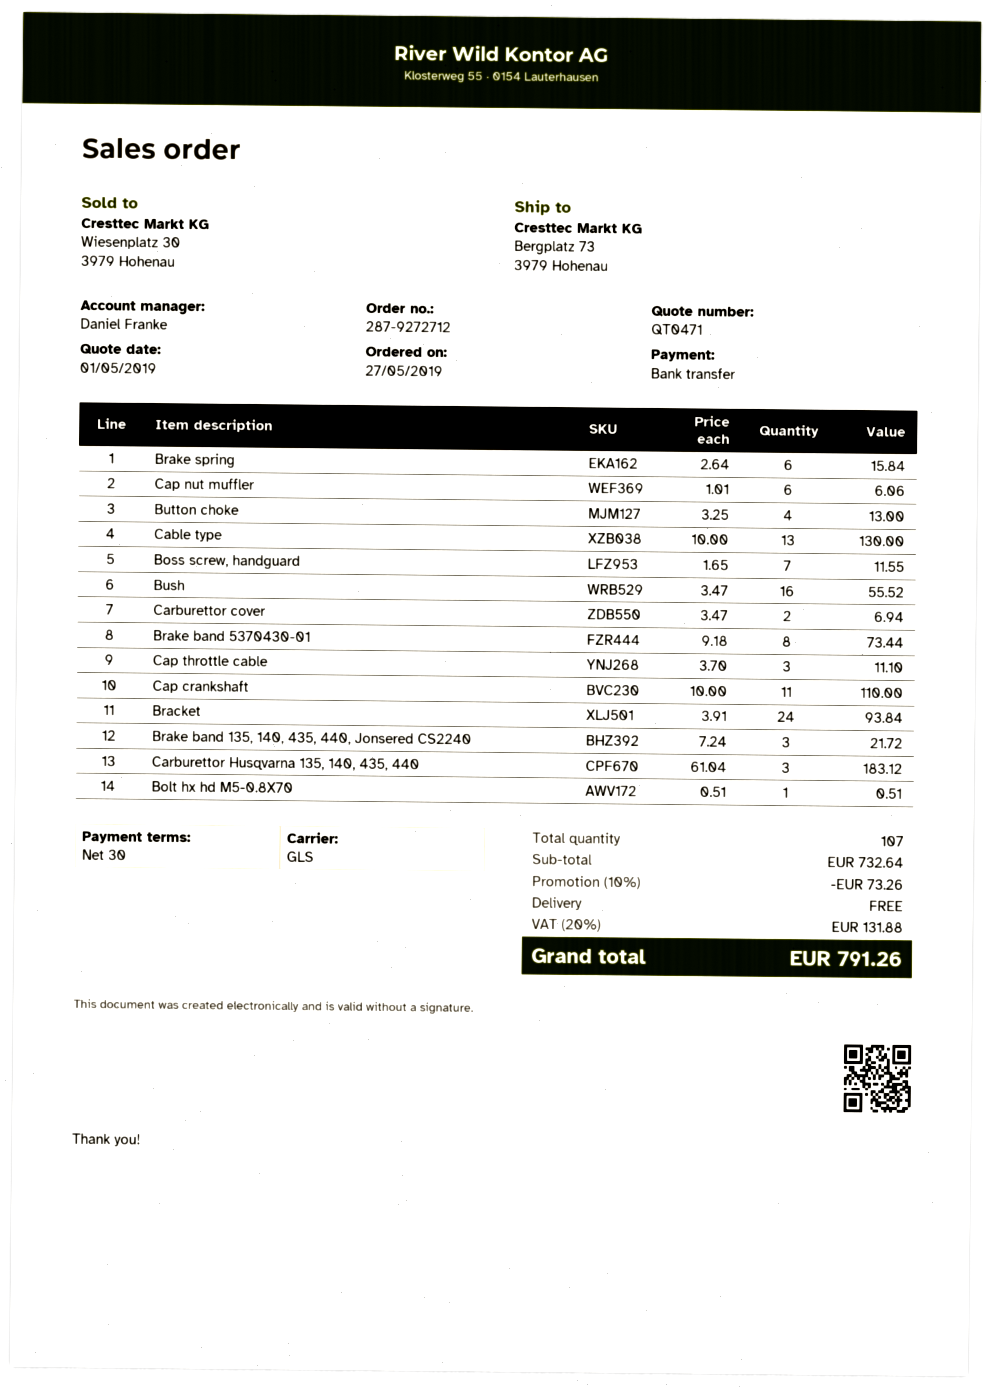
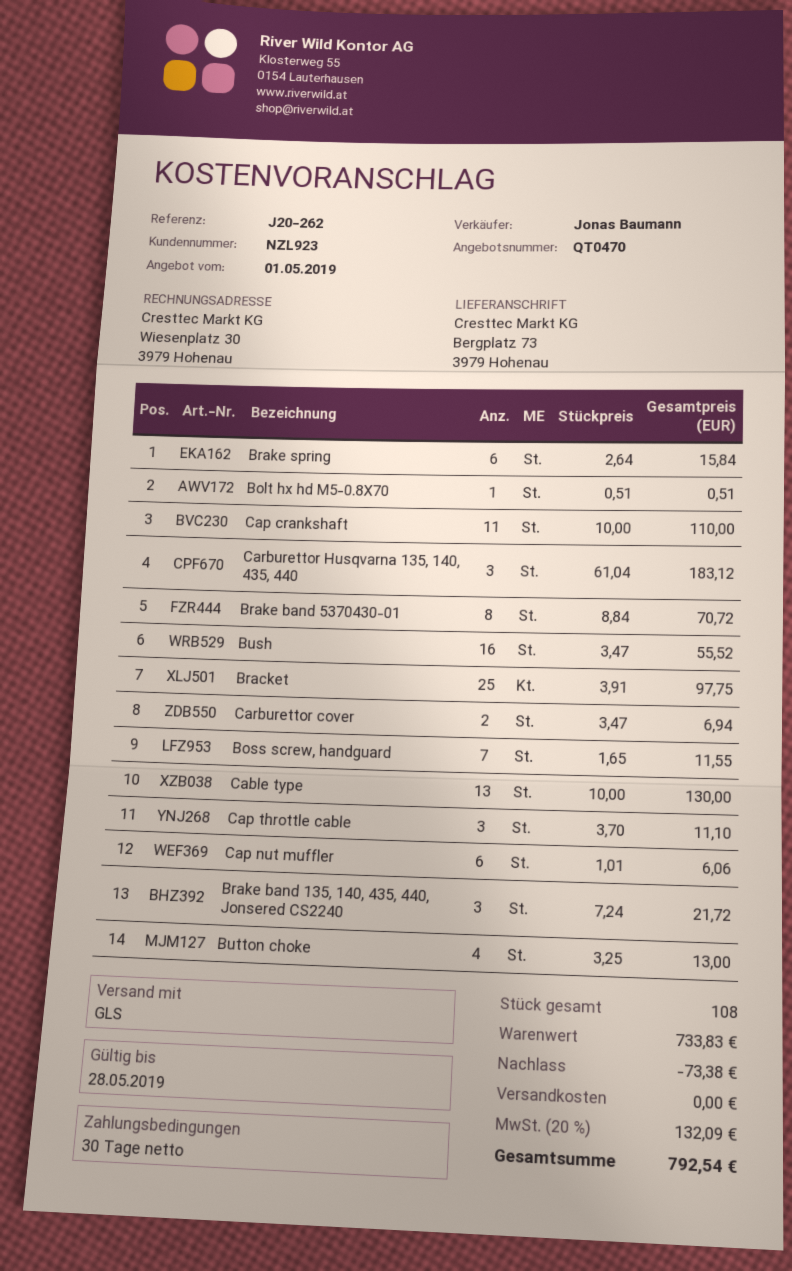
quote number: QT0471 -> QT0470
sales rep: Daniel Franke -> Jonas Baumann
Brake band 5370430-01: 8 x 9.18 = 73.44 -> 8 x 8.84 = 70.72
Bracket: 24 x 3.91 = 93.84 -> 25 x 3.91 = 97.75
total quantity: 107 -> 108
subtotal: 732.64 -> 733.83
discount: 73.26 -> 73.38
tax: 20% = 131.88 -> 20% = 132.09
total: 791.26 -> 792.54

